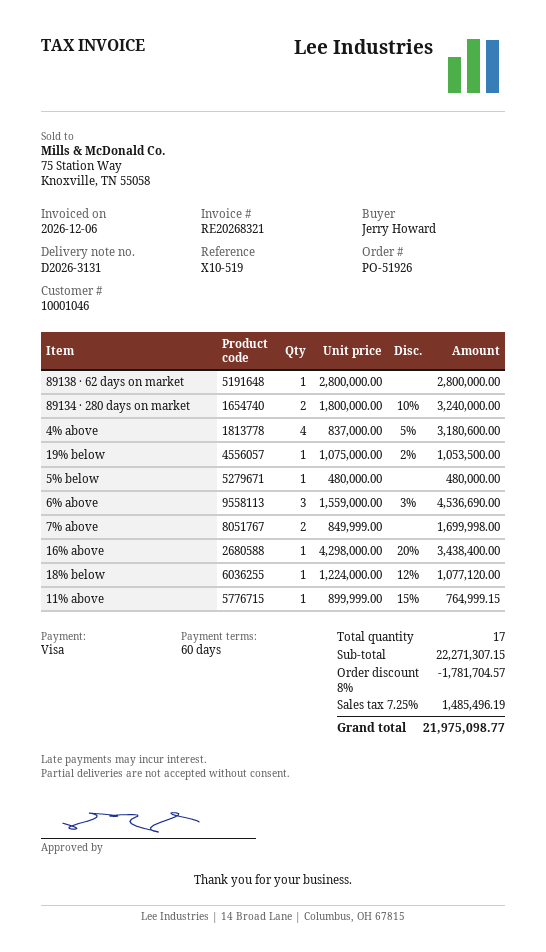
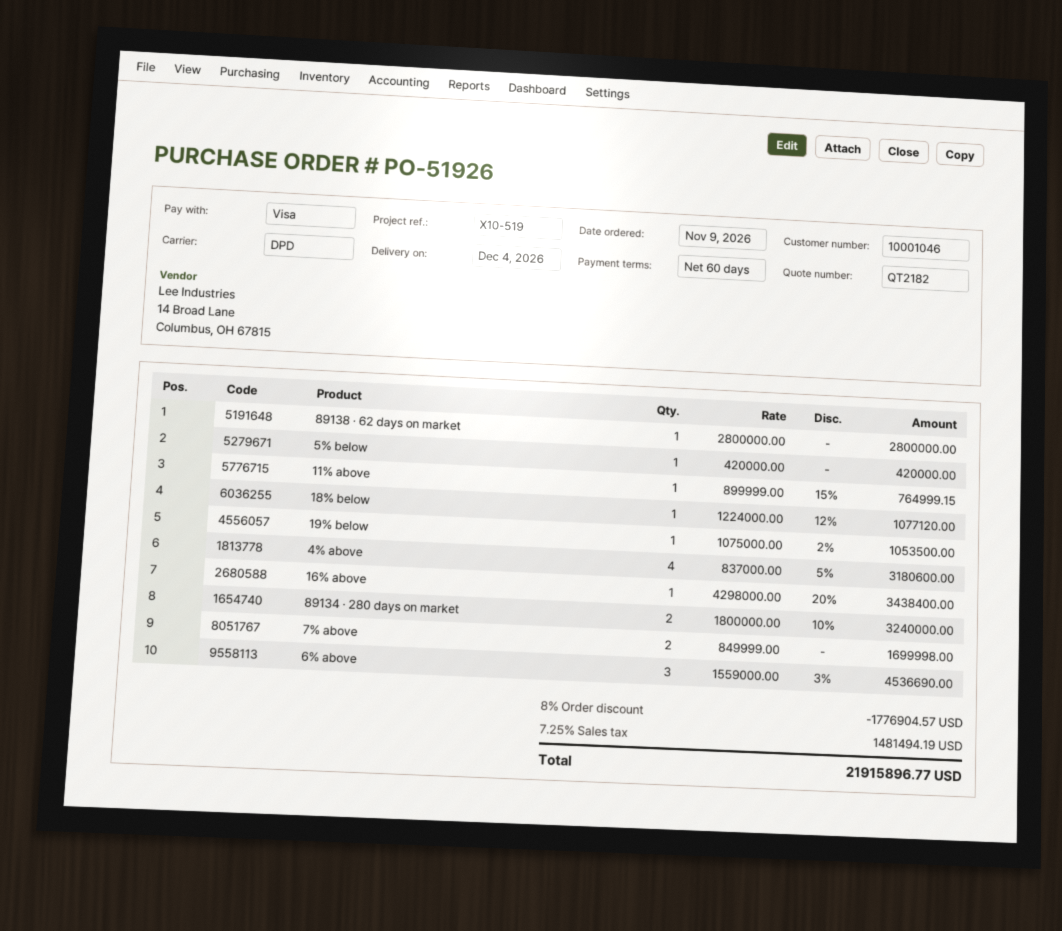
5% below: 1 x 480000.00 = 480000.00 -> 1 x 420000.00 = 420000.00
discount: 8% = 1781704.57 -> 8% = 1776904.57
tax: 7.25% = 1485496.19 -> 7.25% = 1481494.19
total: 21975098.77 -> 21915896.77

